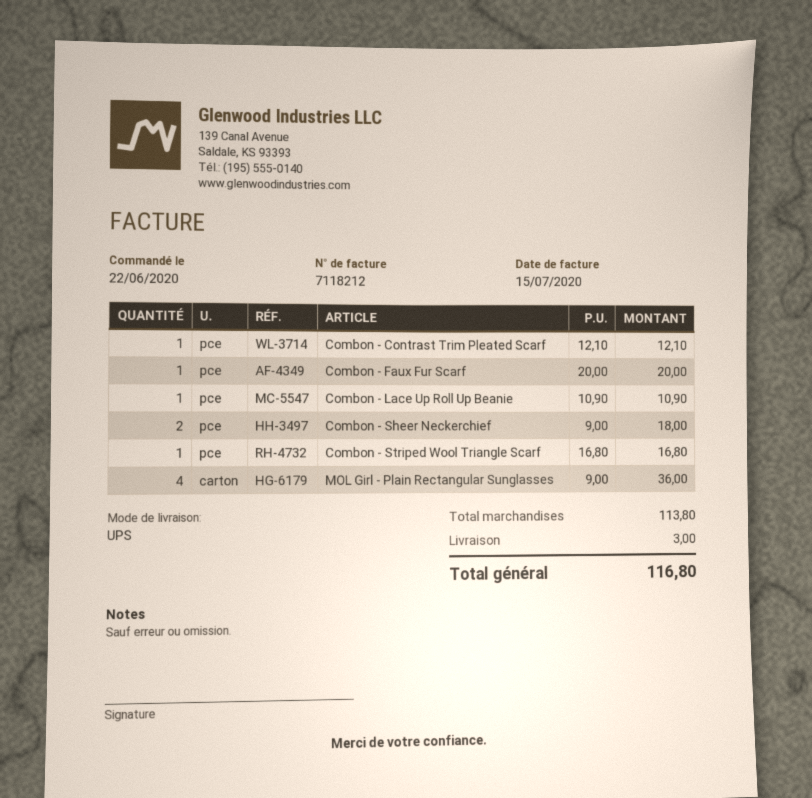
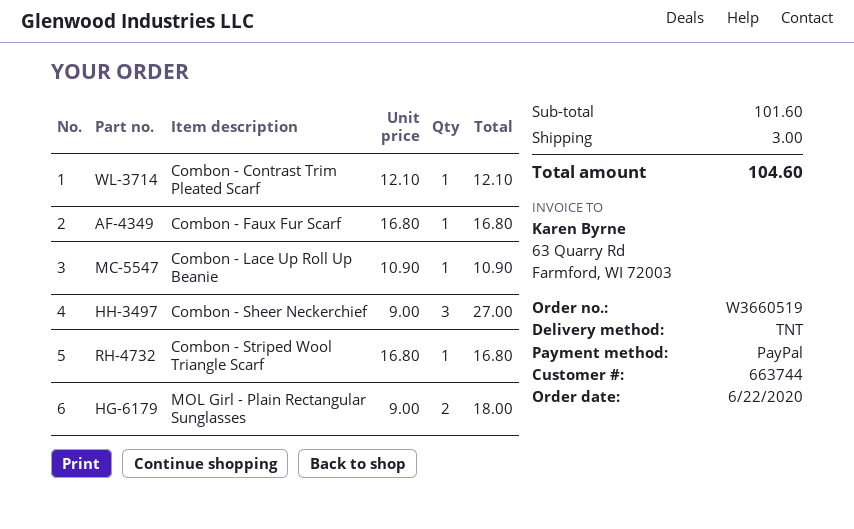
shipping method: UPS -> TNT
Combon - Faux Fur Scarf: 1 x 20.00 = 20.00 -> 1 x 16.80 = 16.80
Combon - Sheer Neckerchief: 2 x 9.00 = 18.00 -> 3 x 9.00 = 27.00
MOL Girl - Plain Rectangular Sunglasses: 4 x 9.00 = 36.00 -> 2 x 9.00 = 18.00
subtotal: 113.80 -> 101.60
total: 116.80 -> 104.60

